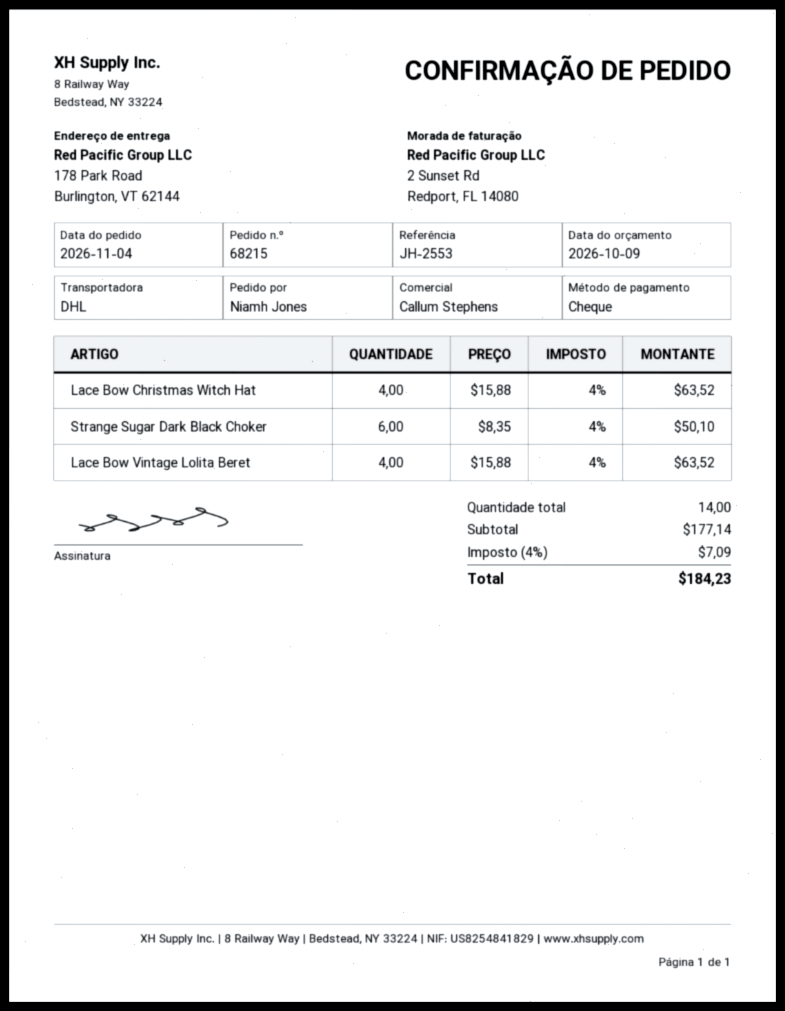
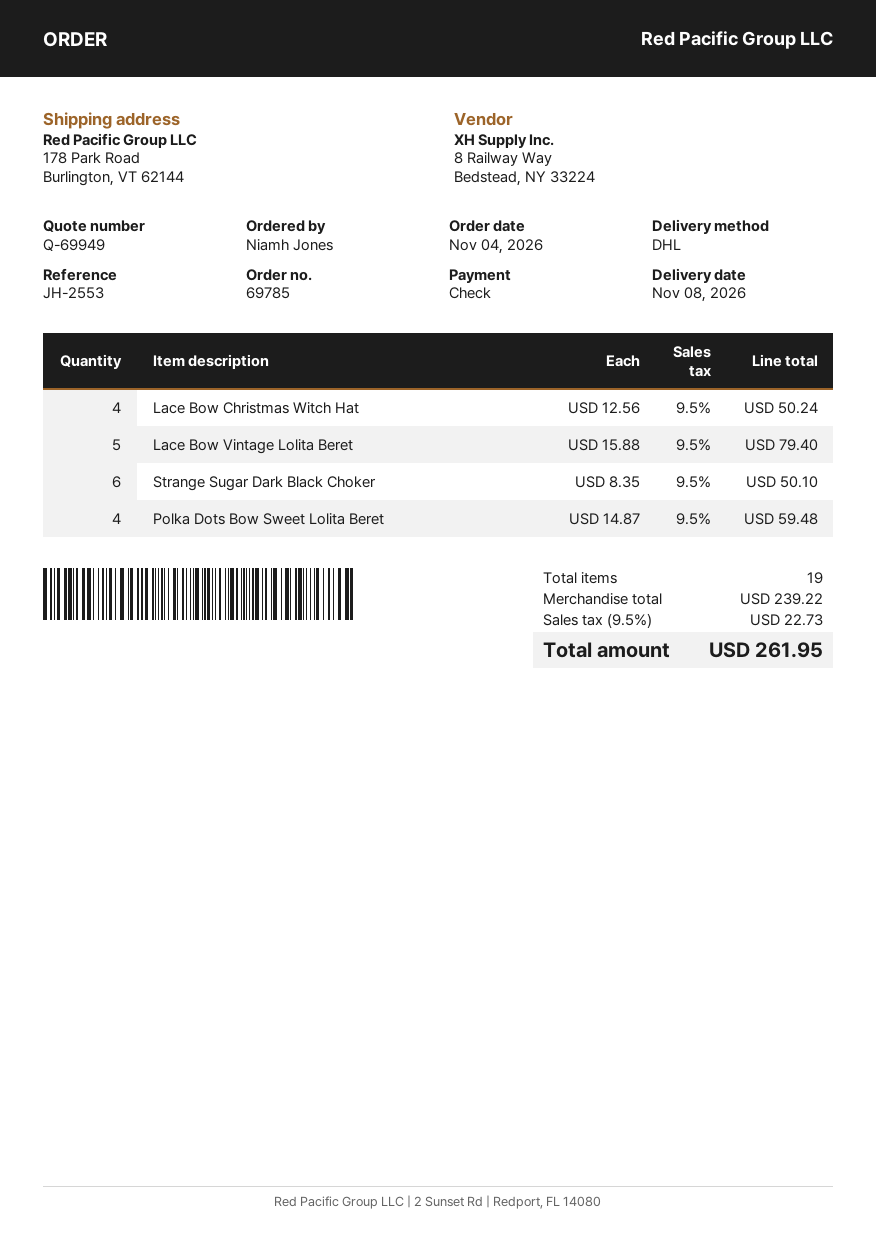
order number: 68215 -> 69785
Lace Bow Christmas Witch Hat: 4 x 15.88 = 63.52 -> 4 x 12.56 = 50.24
Lace Bow Vintage Lolita Beret: 4 x 15.88 = 63.52 -> 5 x 15.88 = 79.40
Polka Dots Bow Sweet Lolita Beret: none -> 4 x 14.87 = 59.48
total quantity: 14 -> 19
subtotal: 177.14 -> 239.22
tax: 4% = 7.09 -> 9.5% = 22.73
total: 184.23 -> 261.95

